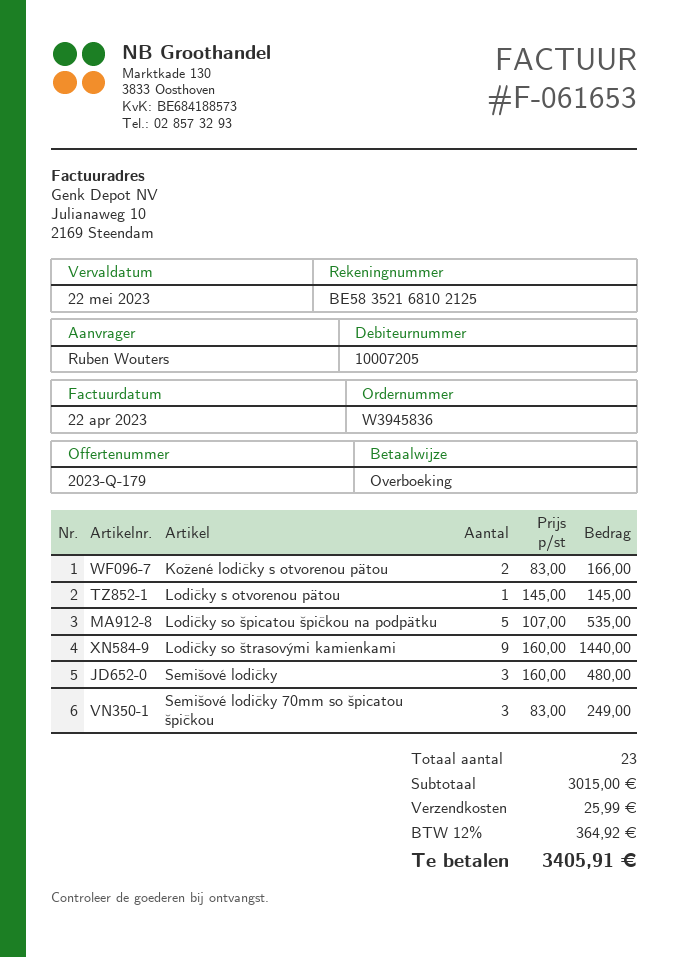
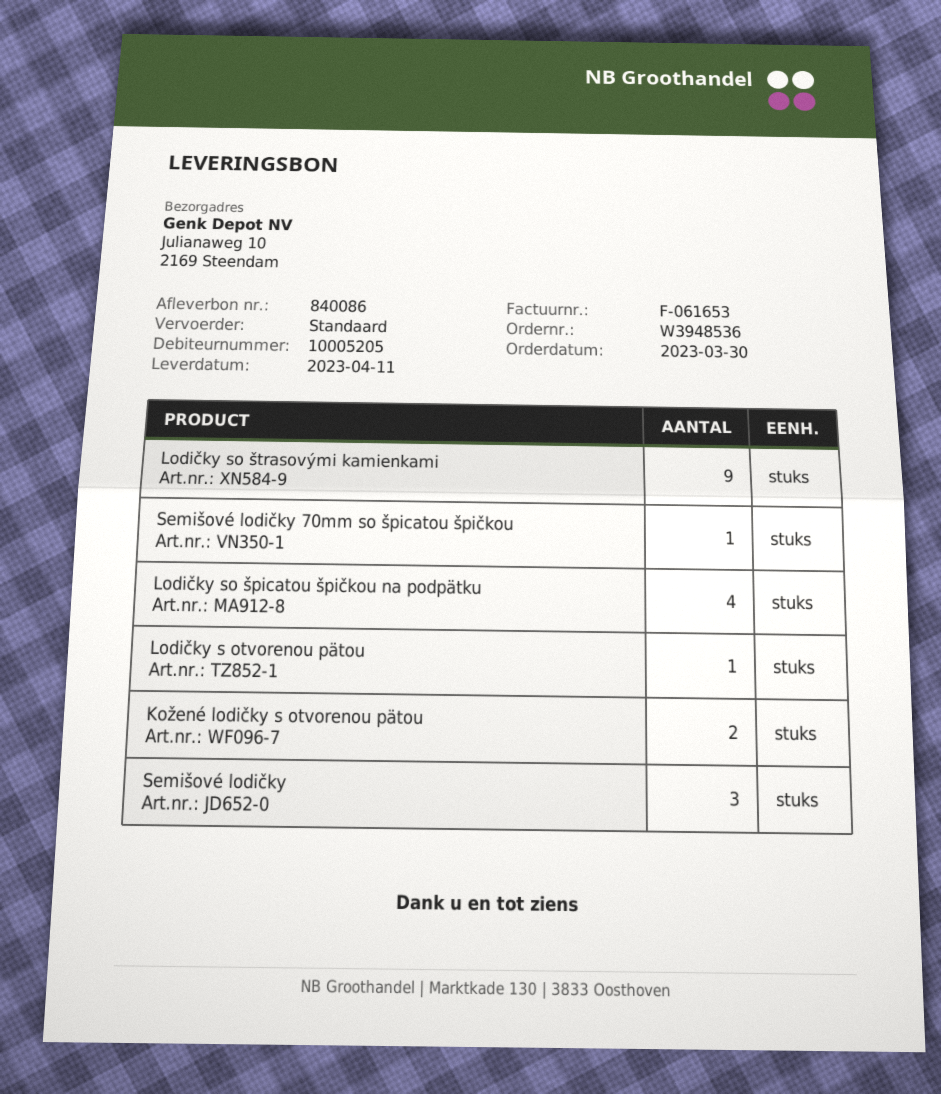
order number: W3945836 -> W3948536
customer number: 10007205 -> 10005205
Lodičky so špicatou špičkou na podpätku: 5 -> 4
Semišové lodičky 70mm so špicatou špičkou: 3 -> 1

